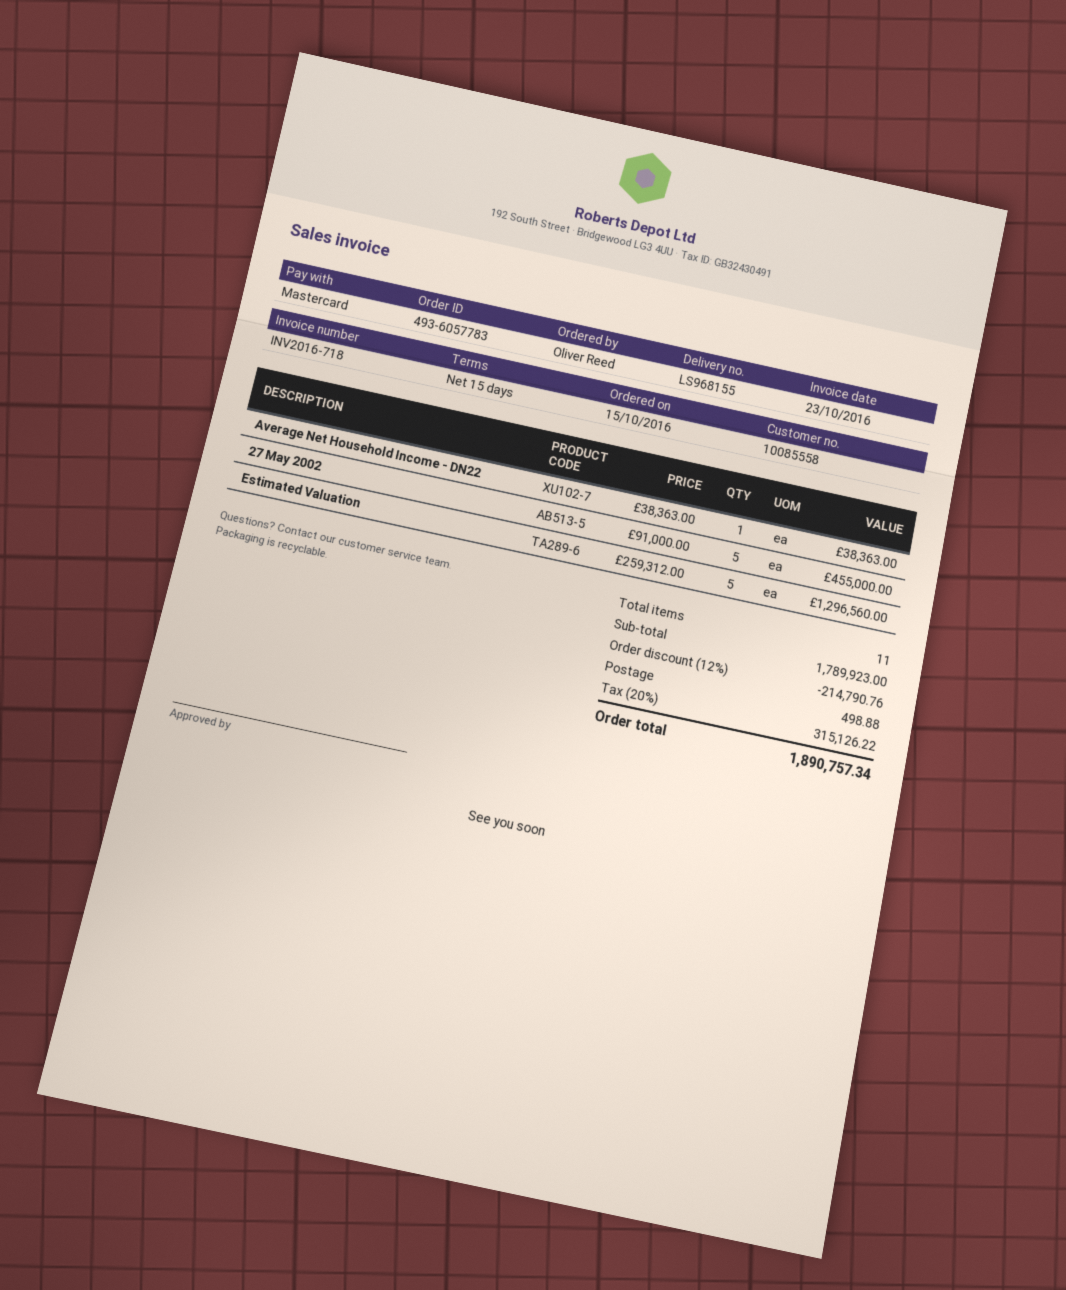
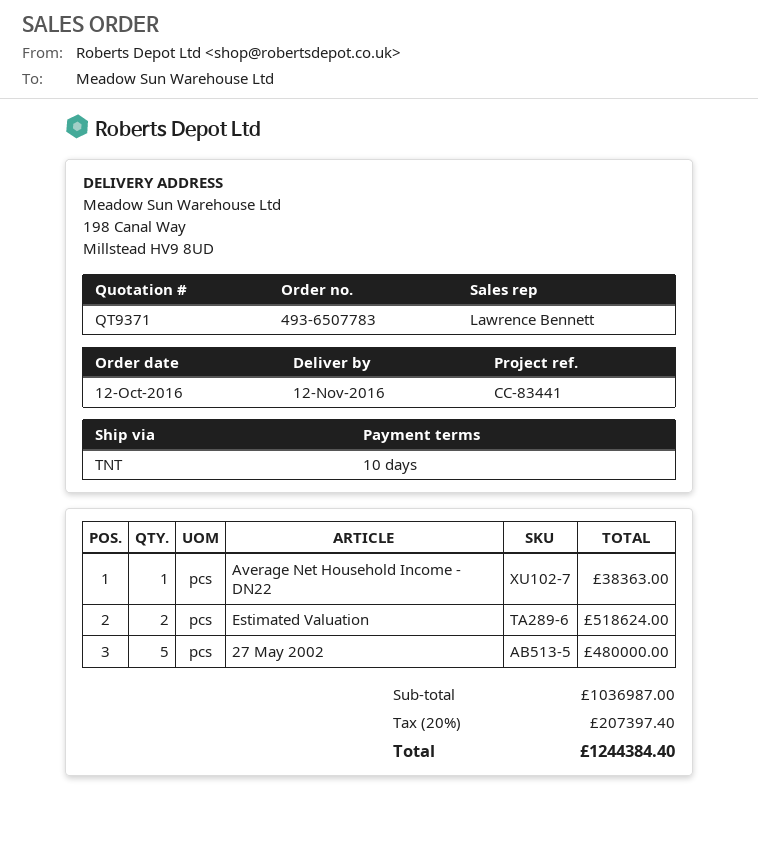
order number: 493-6057783 -> 493-6507783
order date: 2016-10-15 -> 2016-10-12
payment terms: 15 days -> 10 days
27 May 2002: 5 for 455000.00 -> 5 for 480000.00
Estimated Valuation: 5 for 1296560.00 -> 2 for 518624.00
subtotal: 1789923.00 -> 1036987.00
discount: 12% = 214790.76 -> none
shipping: 498.88 -> none
tax: 20% = 315126.22 -> 20% = 207397.40
total: 1890757.34 -> 1244384.40

